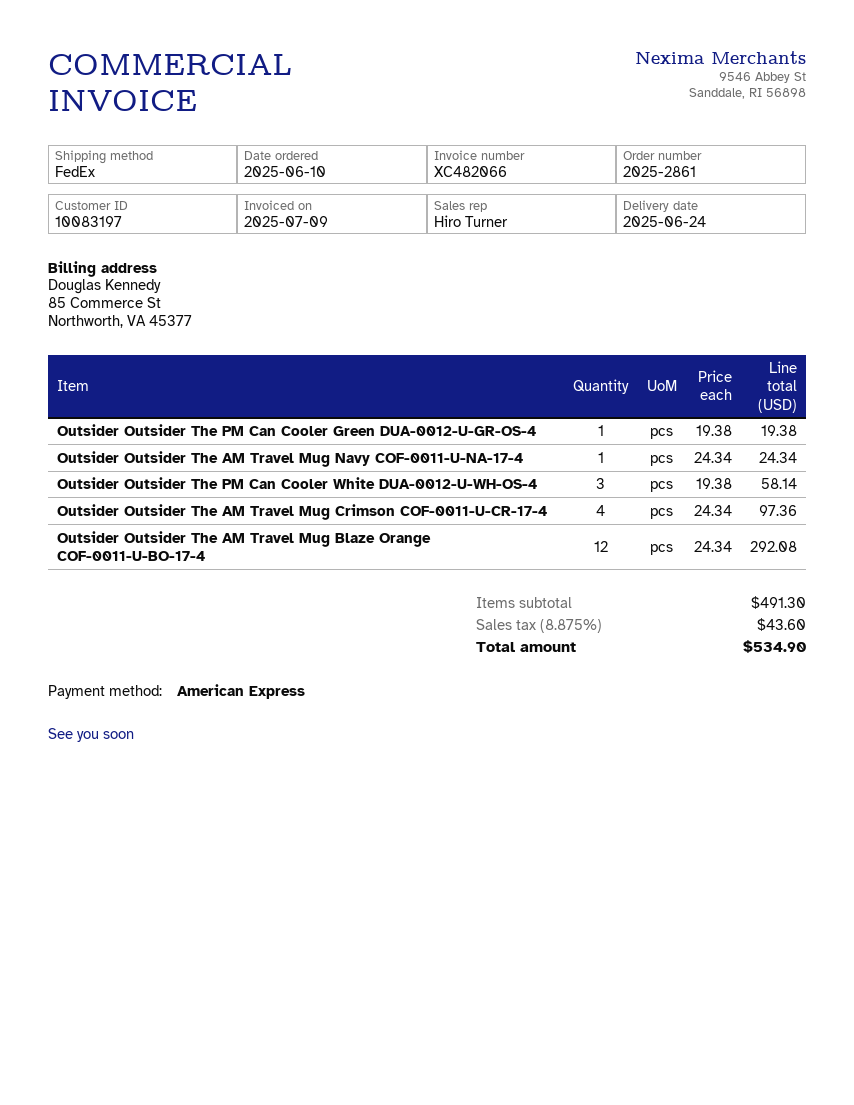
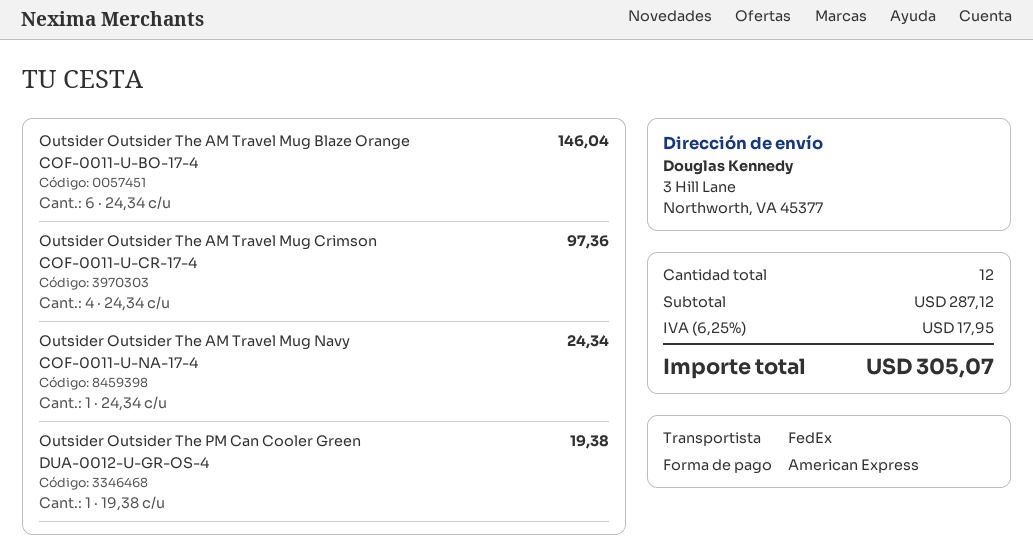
Outsider Outsider The PM Can Cooler White DUA-0012-U-WH-OS-4: 3 x 19.38 = 58.14 -> none
Outsider Outsider The AM Travel Mug Blaze Orange COF-0011-U-BO-17-4: 12 x 24.34 = 292.08 -> 6 x 24.34 = 146.04
subtotal: 491.30 -> 287.12
tax: 8.875% = 43.60 -> 6.25% = 17.95
total: 534.90 -> 305.07

